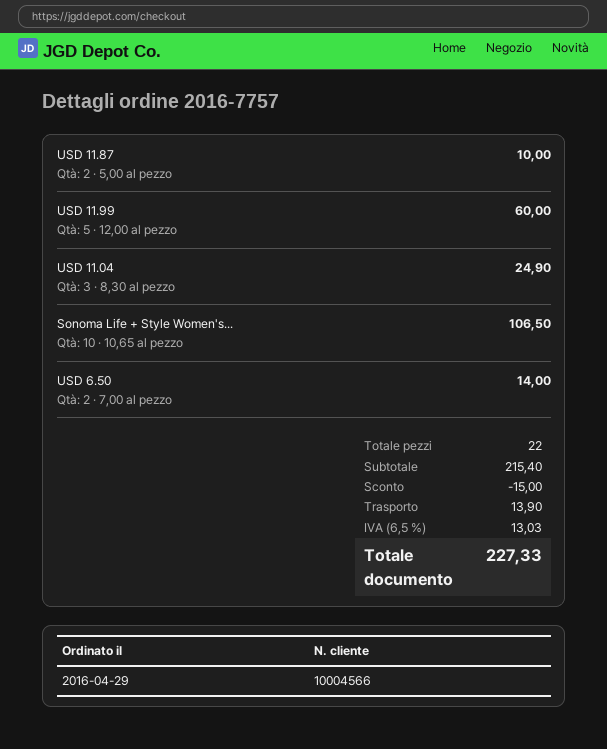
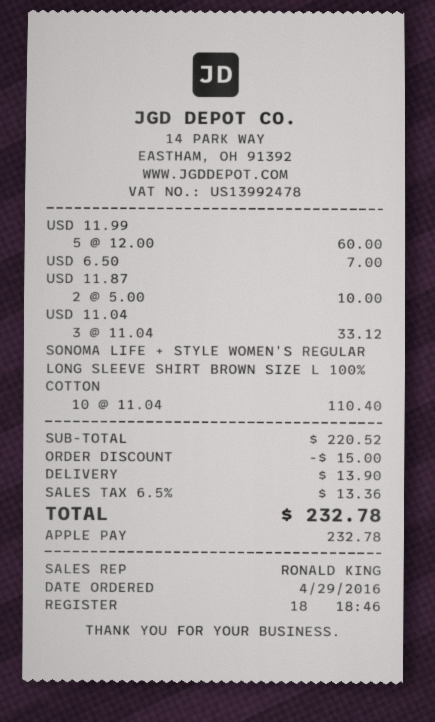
USD 11.04: 3 x 8.30 = 24.90 -> 3 x 11.04 = 33.12
Sonoma Life + Style Women's...: 10 x 10.65 = 106.50 -> 10 x 11.04 = 110.40
USD 6.50: 2 x 7.00 = 14.00 -> 1 x 7.00 = 7.00
subtotal: 215.40 -> 220.52
tax: 6.5% = 13.03 -> 6.5% = 13.36
total: 227.33 -> 232.78

